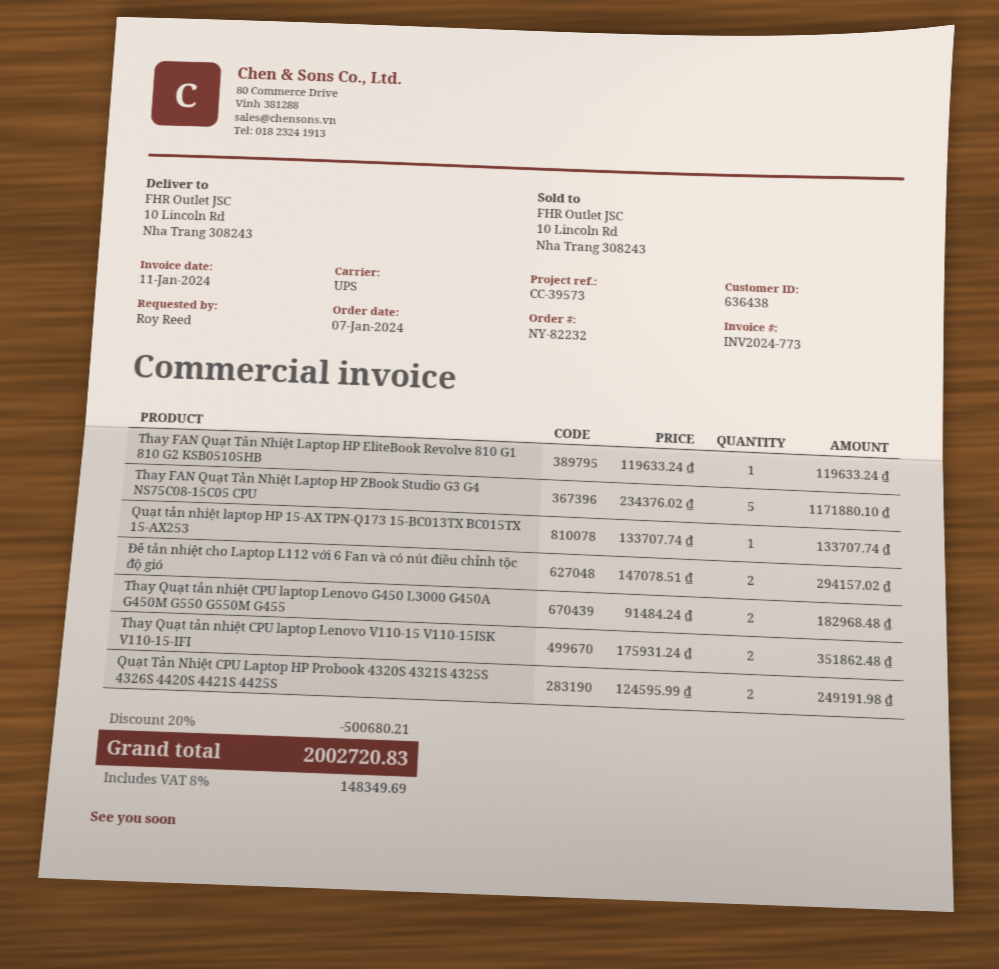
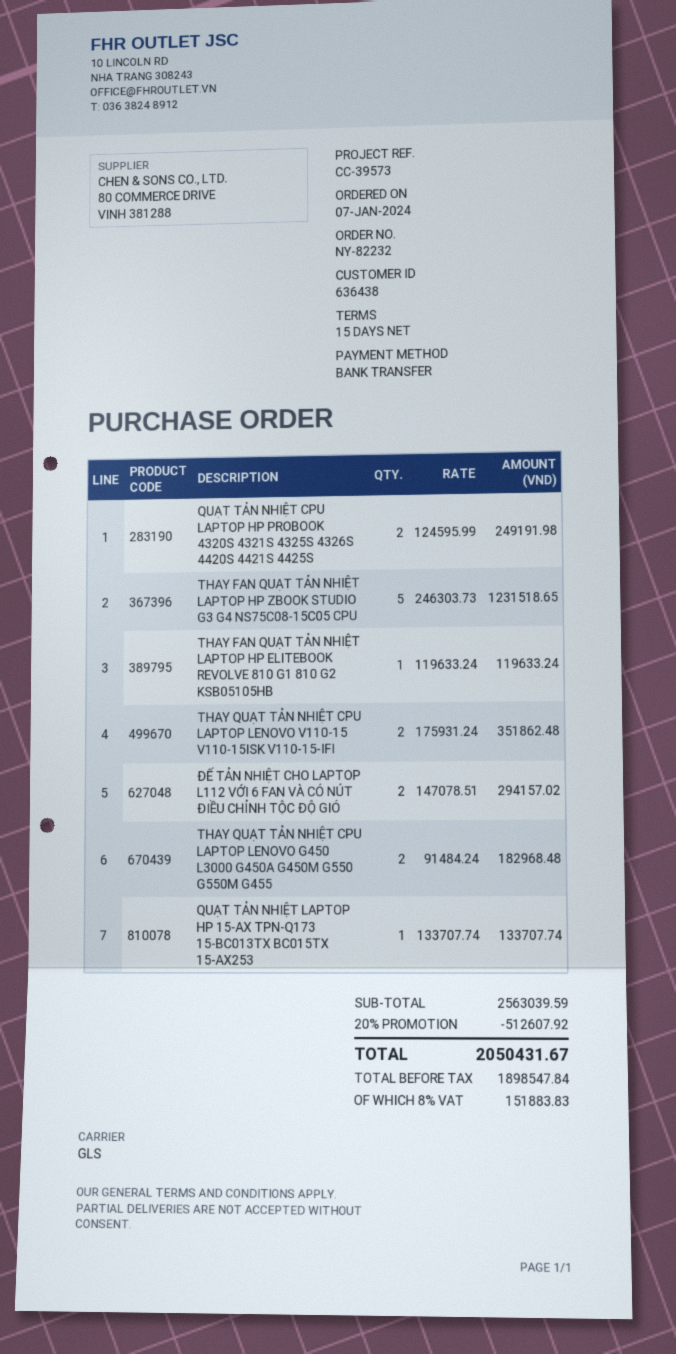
shipping method: UPS -> GLS
Thay FAN Quạt Tản Nhiệt Laptop HP ZBook Studio G3 G4 NS75C08-15C05 CPU: 5 x 234376.02 = 1171880.10 -> 5 x 246303.73 = 1231518.65
discount: 20% = 500680.21 -> 20% = 512607.92
tax: 8% = 148349.69 -> 8% = 151883.83
total: 2002720.83 -> 2050431.67

